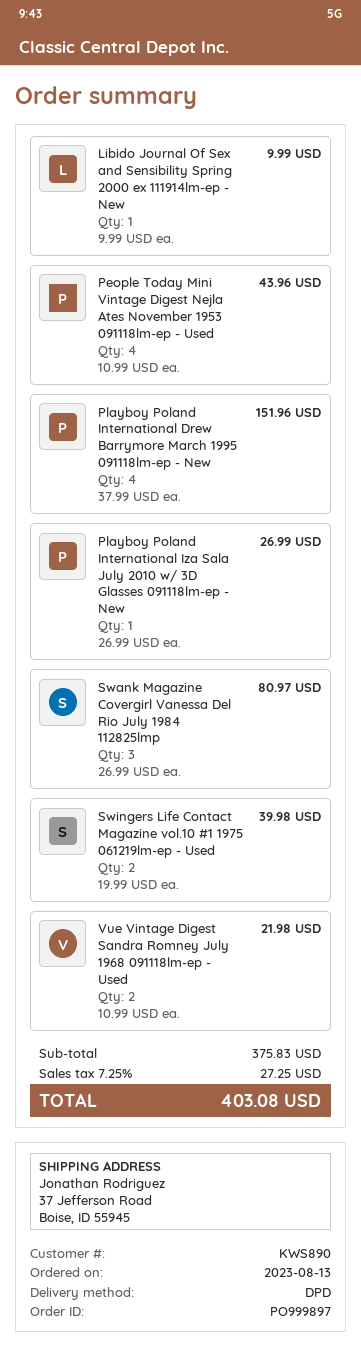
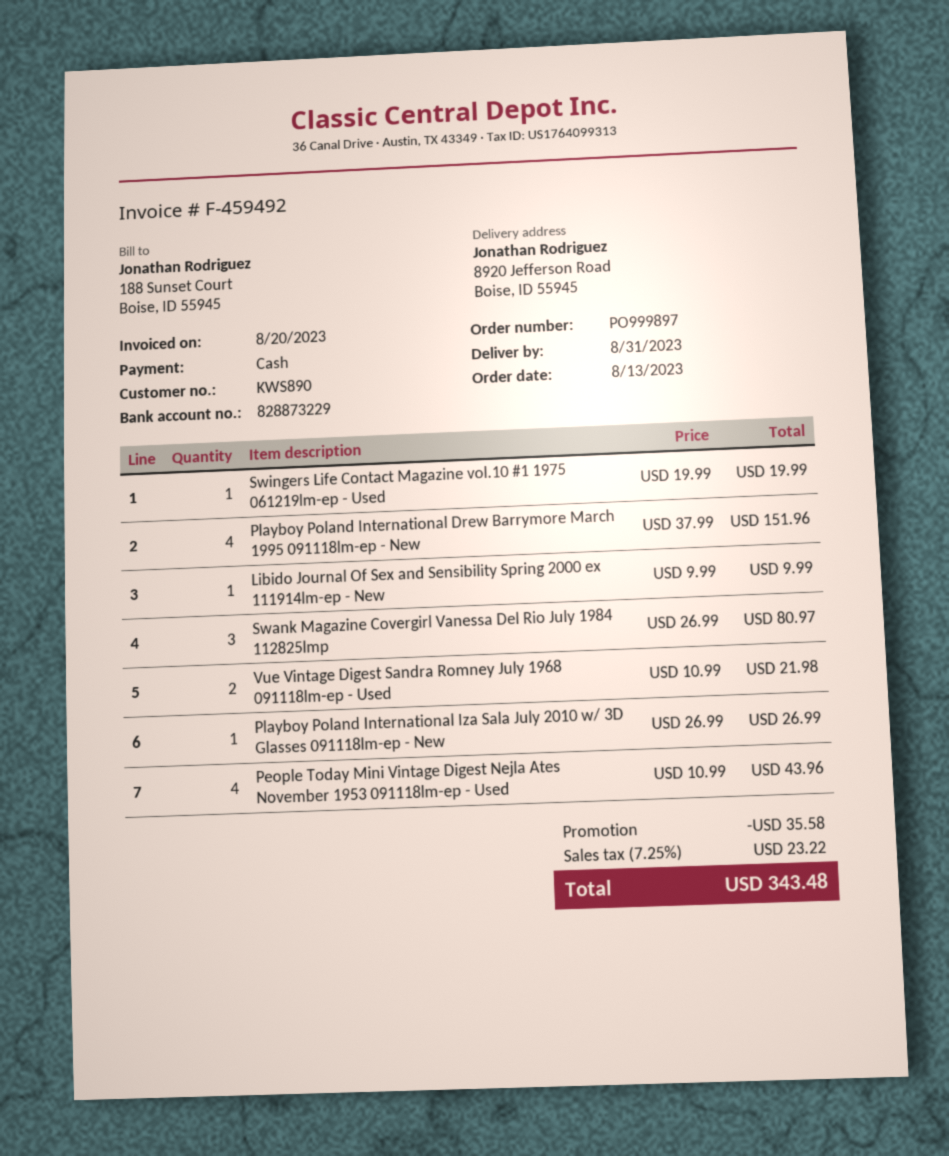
ship to: 37 Jefferson Road, Boise, ID 55945 -> 8920 Jefferson Road, Boise, ID 55945
Swingers Life Contact Magazine vol.10 #1 1975 061219lm-ep - Used: 2 x 19.99 = 39.98 -> 1 x 19.99 = 19.99
discount: none -> 35.58
tax: 7.25% = 27.25 -> 7.25% = 23.22
total: 403.08 -> 343.48

